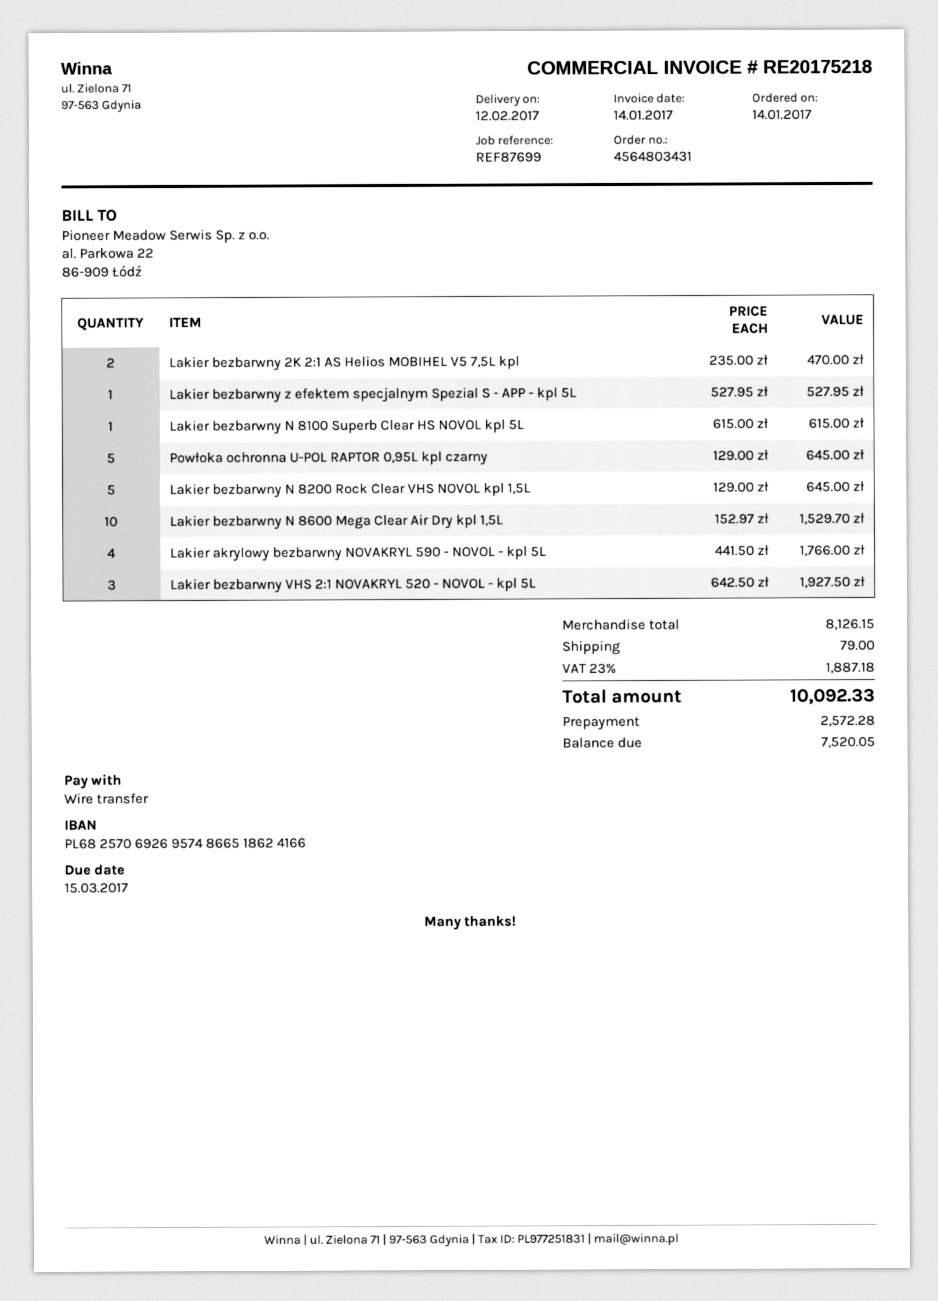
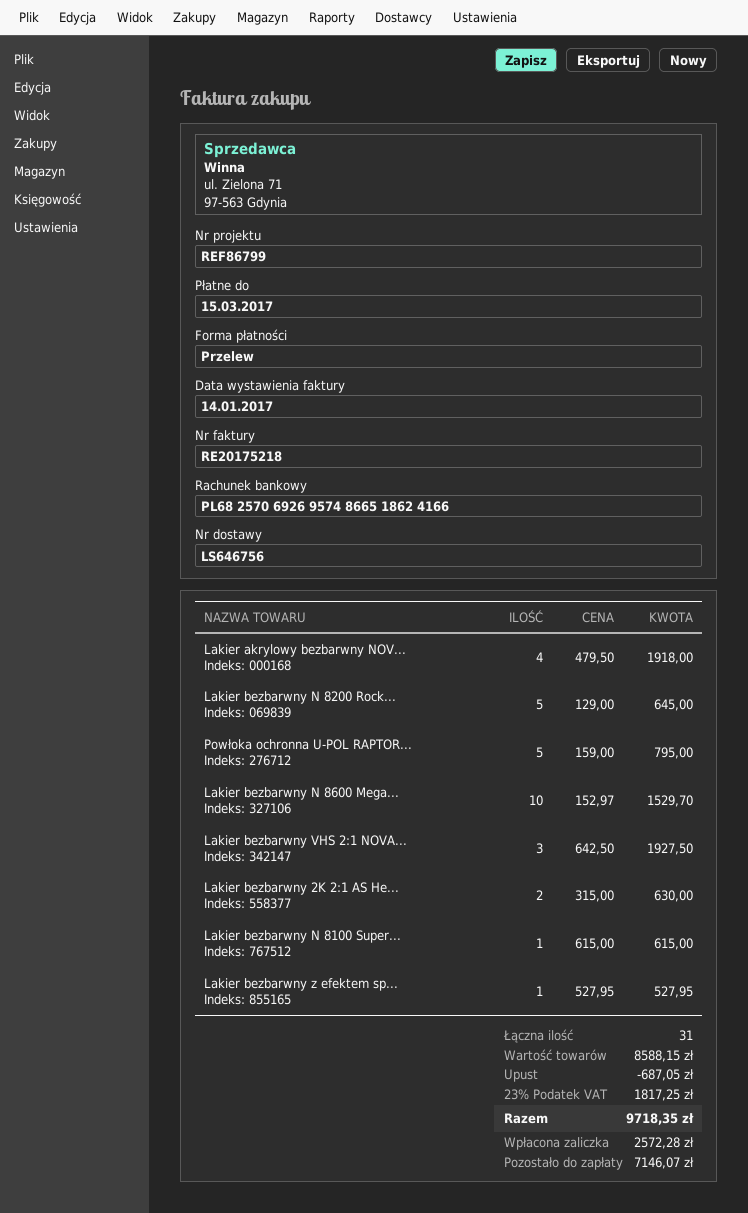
reference: REF87699 -> REF86799
Lakier bezbarwny 2K 2:1 AS Helios MOBIHEL V5 7,5L kpl: 2 x 235.00 = 470.00 -> 2 x 315.00 = 630.00
Powłoka ochronna U-POL RAPTOR 0,95L kpl czarny: 5 x 129.00 = 645.00 -> 5 x 159.00 = 795.00
Lakier akrylowy bezbarwny NOVAKRYL 590 - NOVOL - kpl 5L: 4 x 441.50 = 1766.00 -> 4 x 479.50 = 1918.00
subtotal: 8126.15 -> 8588.15
discount: none -> 687.05
shipping: 79.00 -> none
tax: 23% = 1887.18 -> 23% = 1817.25
total: 10092.33 -> 9718.35
balance: 7520.05 -> 7146.07

